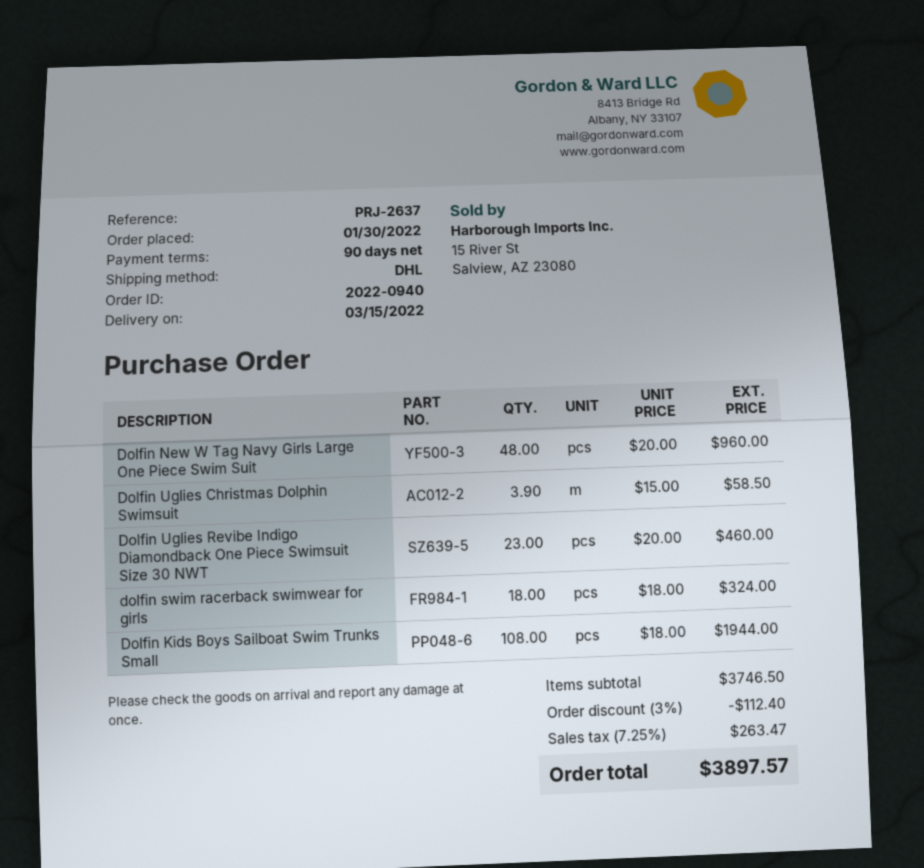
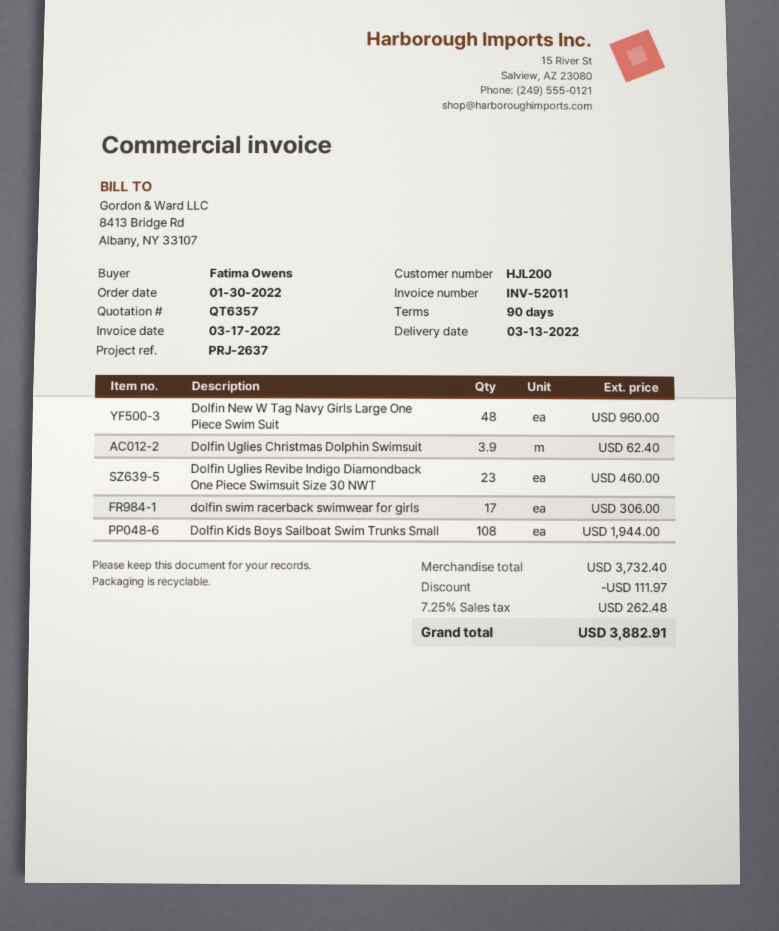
delivery date: 2022-03-15 -> 2022-03-13
Dolfin Uglies Christmas Dolphin Swimsuit: 3.9 for 58.50 -> 3.9 for 62.40
dolfin swim racerback swimwear for girls: 18 for 324.00 -> 17 for 306.00
subtotal: 3746.50 -> 3732.40
discount: 112.40 -> 111.97
tax: 7.25% = 263.47 -> 7.25% = 262.48
total: 3897.57 -> 3882.91

